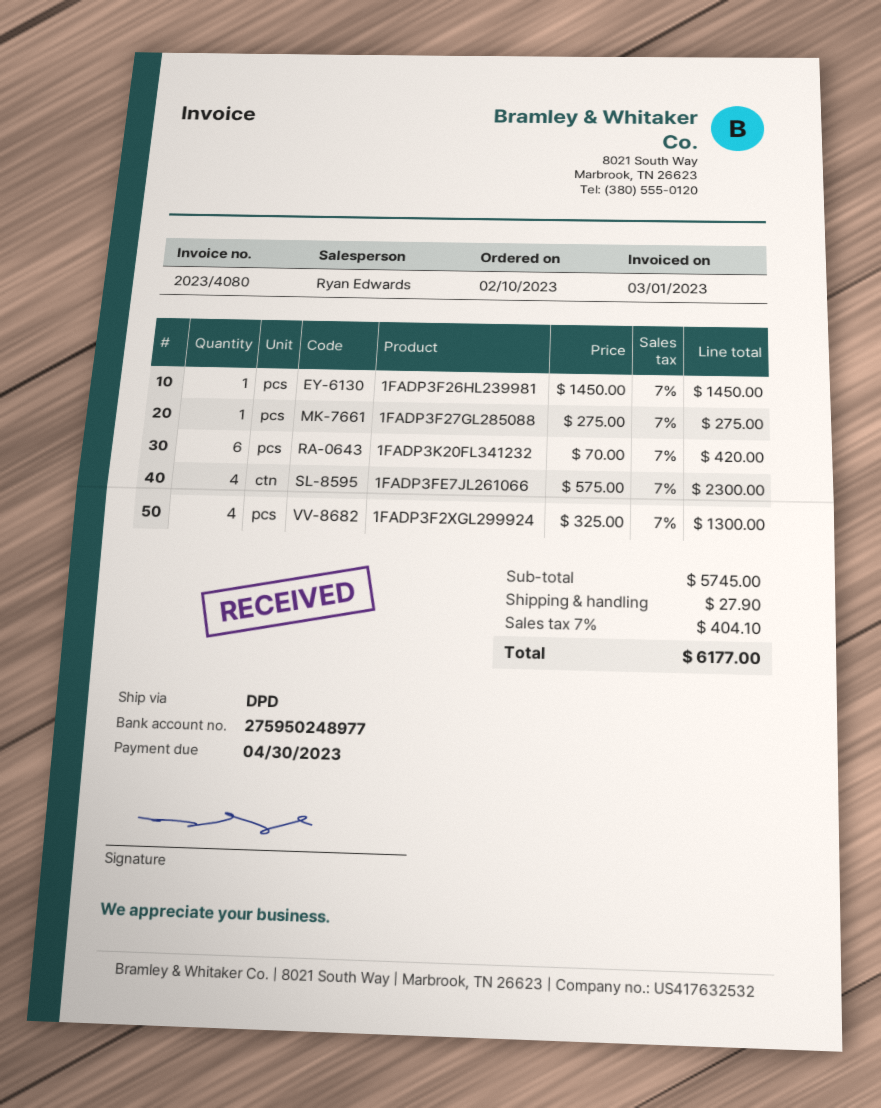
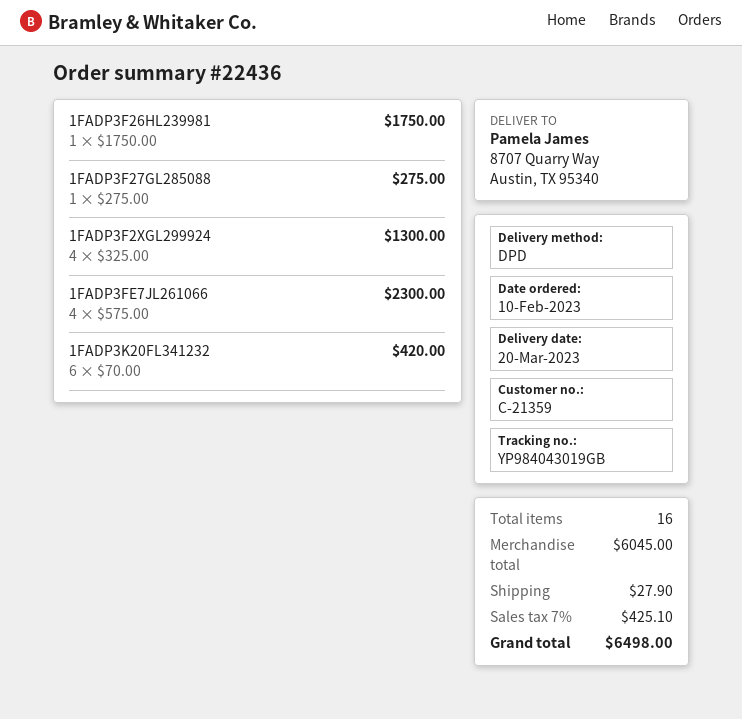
1FADP3F26HL239981: 1 x 1450.00 = 1450.00 -> 1 x 1750.00 = 1750.00
subtotal: 5745.00 -> 6045.00
tax: 7% = 404.10 -> 7% = 425.10
total: 6177.00 -> 6498.00

